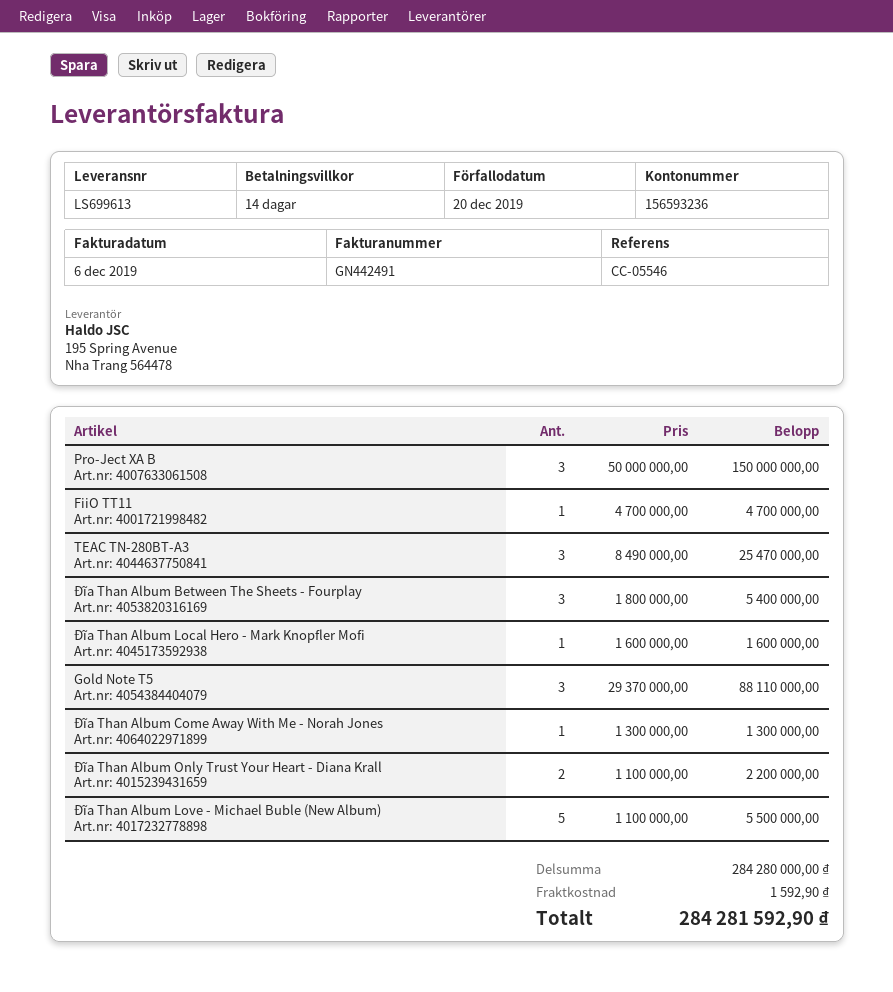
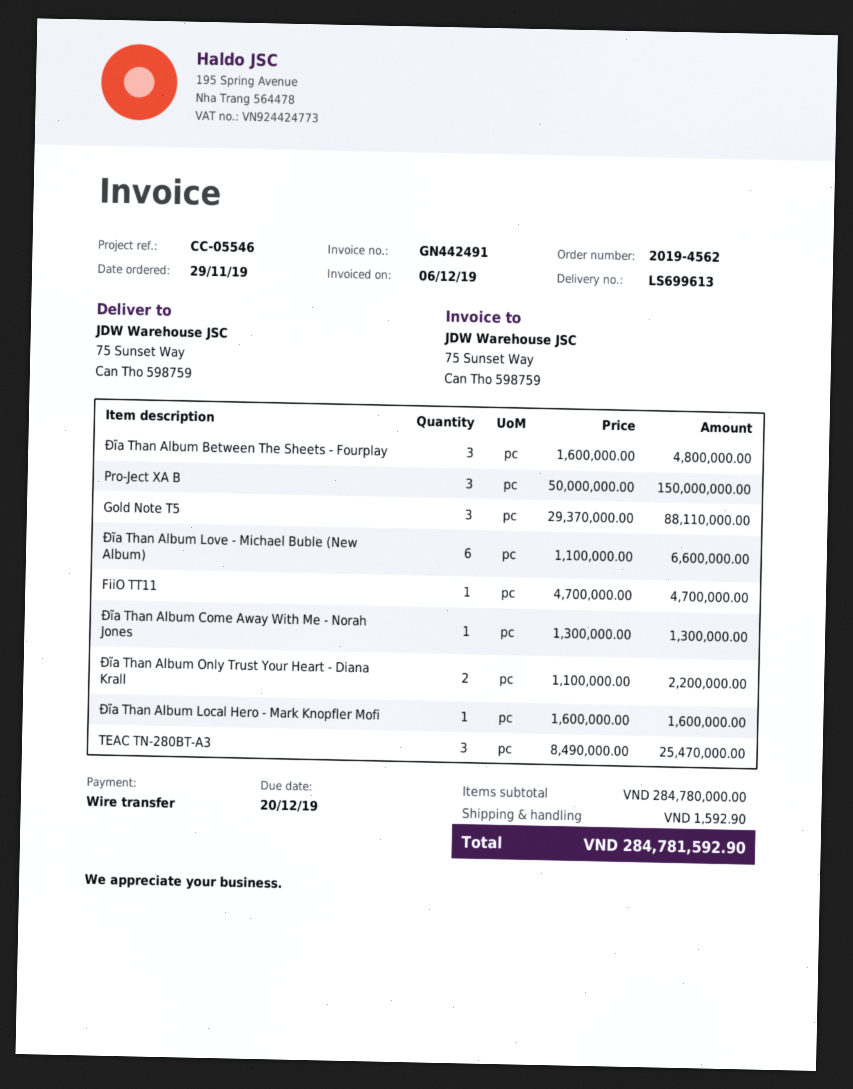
Đĩa Than Album Between The Sheets - Fourplay: 3 x 1800000.00 = 5400000.00 -> 3 x 1600000.00 = 4800000.00
Đĩa Than Album Love - Michael Buble (New Album): 5 x 1100000.00 = 5500000.00 -> 6 x 1100000.00 = 6600000.00
subtotal: 284280000.00 -> 284780000.00
total: 284281592.90 -> 284781592.90

